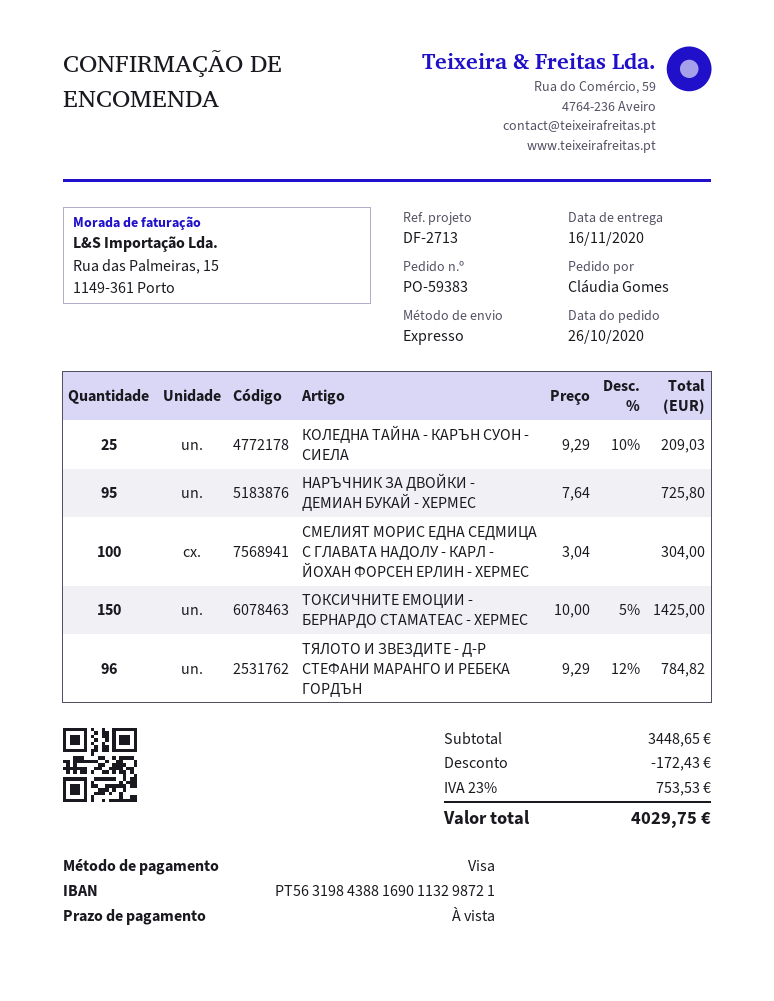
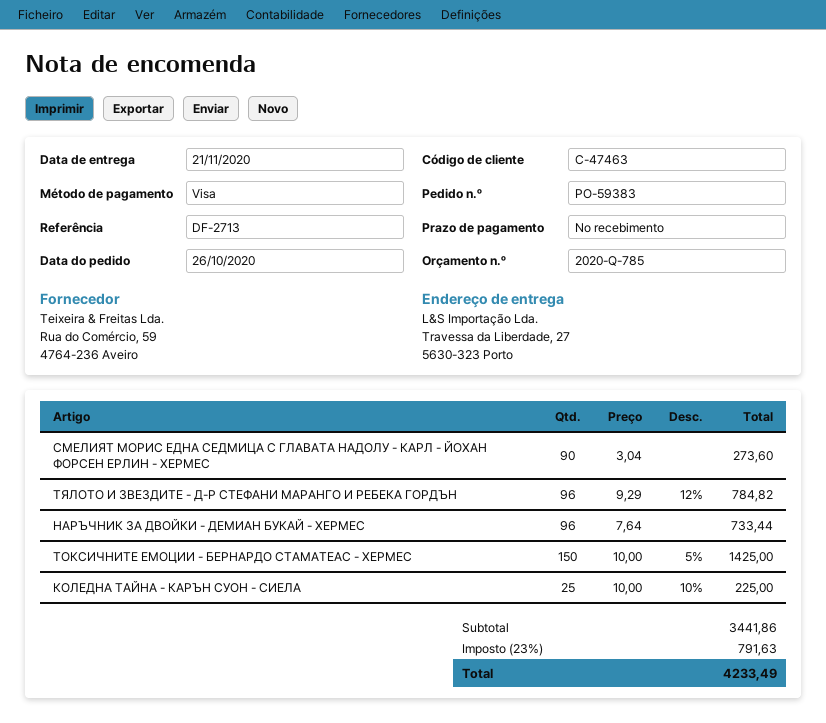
delivery date: 2020-11-16 -> 2020-11-21
КОЛЕДНА ТАЙНА - КАРЪН СУОН - СИЕЛА: 25 x 9.29 - 10% = 209.03 -> 25 x 10.00 - 10% = 225.00
НАРЪЧНИК ЗА ДВОЙКИ - ДЕМИАН БУКАЙ - ХЕРМЕС: 95 x 7.64 = 725.80 -> 96 x 7.64 = 733.44
СМЕЛИЯТ МОРИС ЕДНА СЕДМИЦА С ГЛАВАТА НАДОЛУ - КАРЛ - ЙОХАН ФОРСЕН ЕРЛИН - ХЕРМЕС: 100 x 3.04 = 304.00 -> 90 x 3.04 = 273.60
subtotal: 3448.65 -> 3441.86
discount: 172.43 -> none
tax: 23% = 753.53 -> 23% = 791.63
total: 4029.75 -> 4233.49

